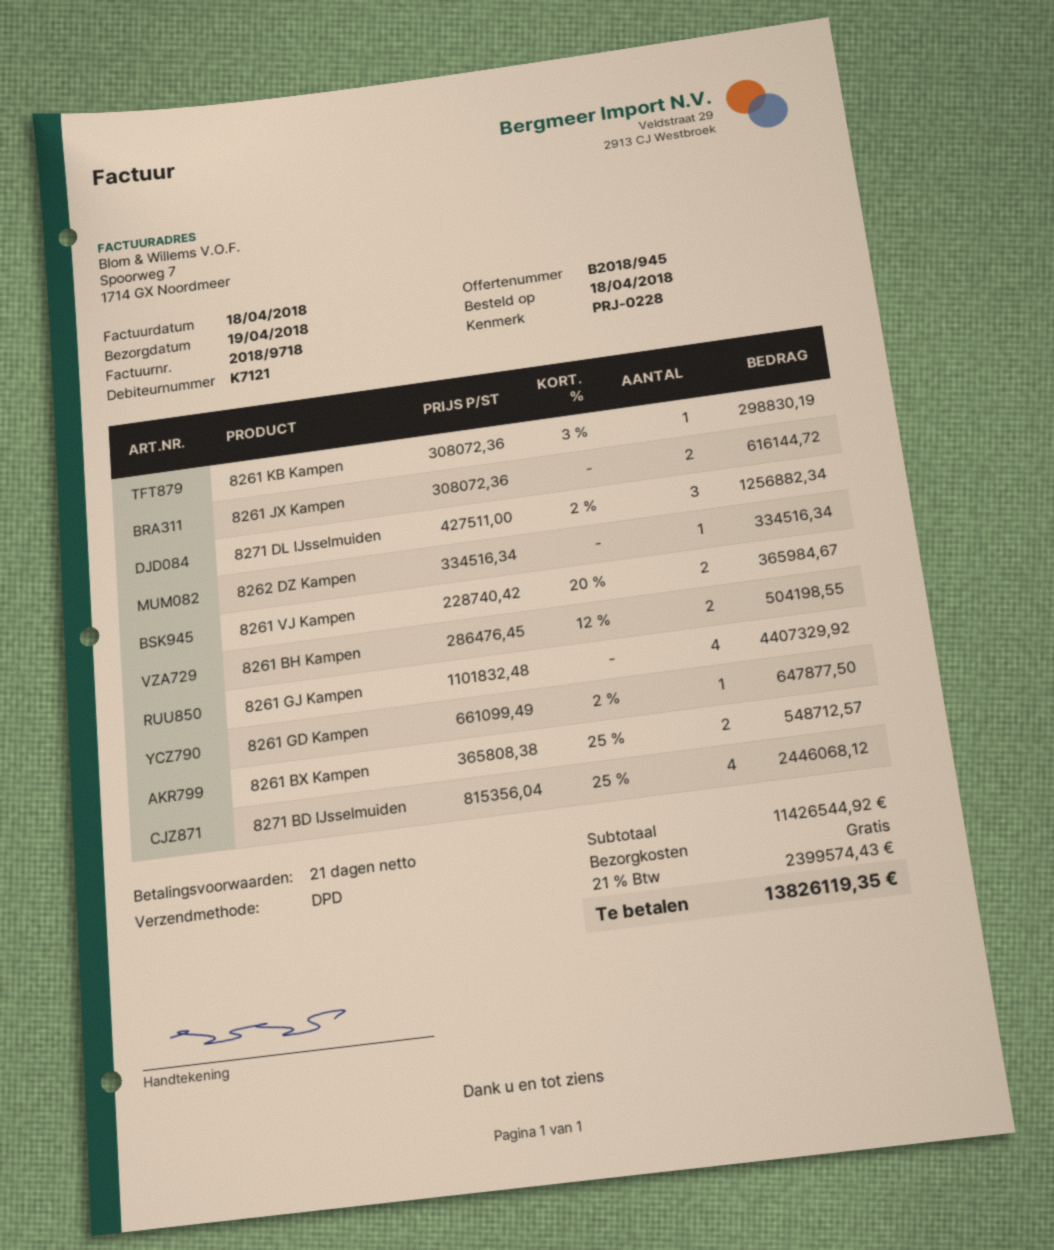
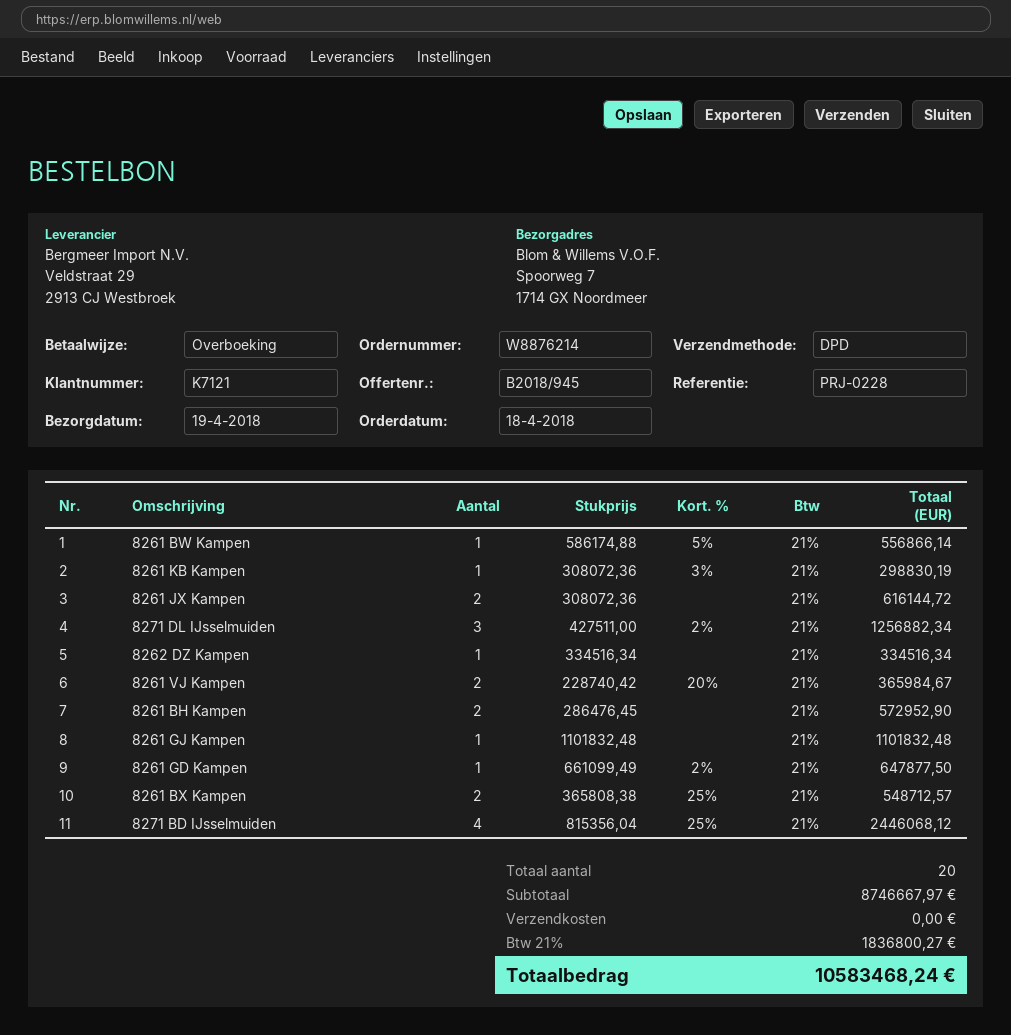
8261 BH Kampen: 2 x 286476.45 - 12% = 504198.55 -> 2 x 286476.45 = 572952.90
8261 GJ Kampen: 4 x 1101832.48 = 4407329.92 -> 1 x 1101832.48 = 1101832.48
8261 BW Kampen: none -> 1 x 586174.88 - 5% = 556866.14
subtotal: 11426544.92 -> 8746667.97
tax: 21% = 2399574.43 -> 21% = 1836800.27
total: 13826119.35 -> 10583468.24

